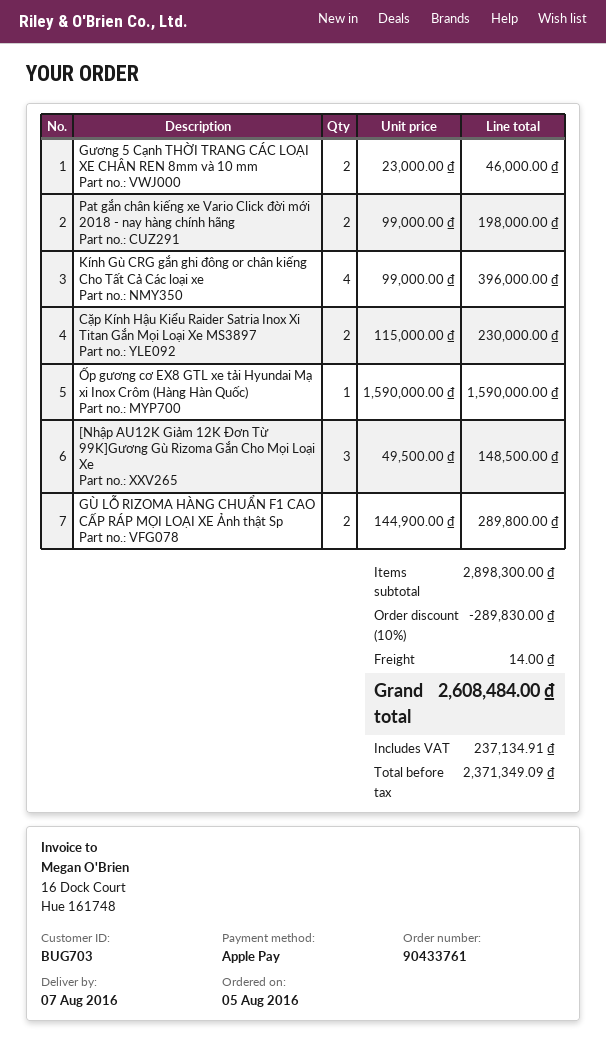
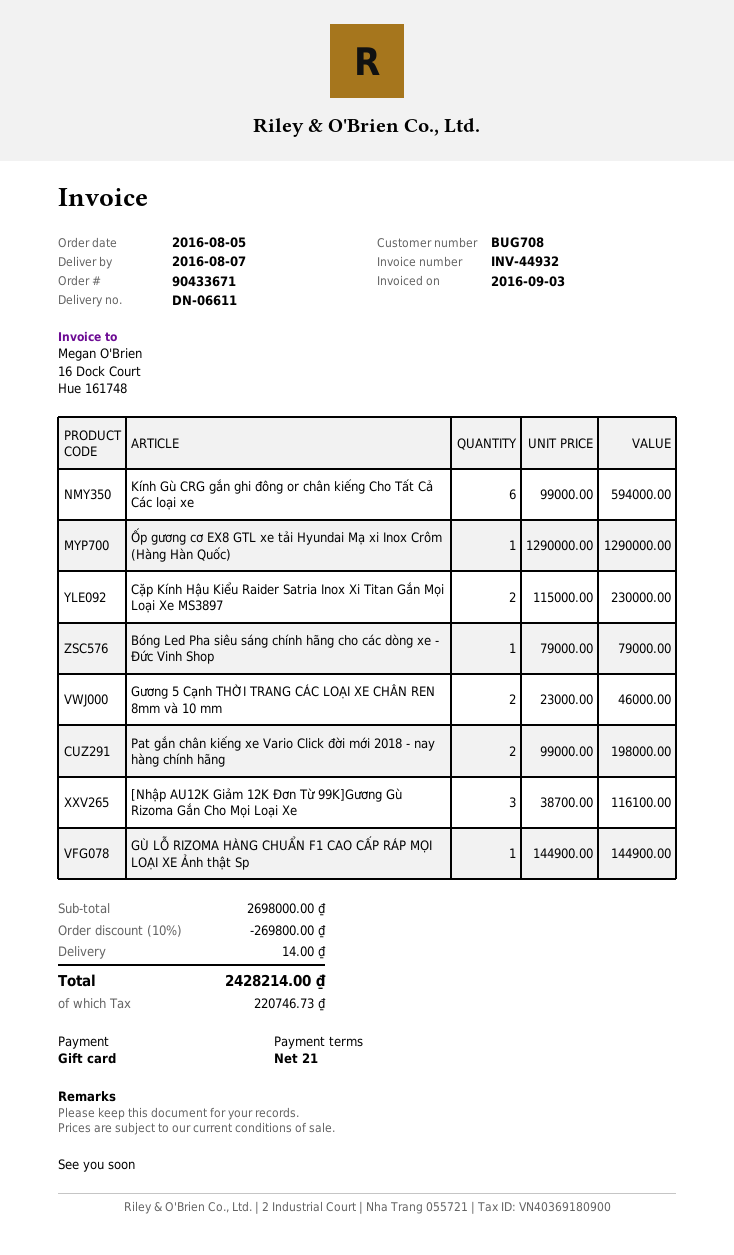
order number: 90433761 -> 90433671
customer number: BUG703 -> BUG708
payment method: Apple Pay -> gift card
Kính Gù CRG gắn ghi đông or chân kiếng Cho Tất Cả Các loại xe: 4 x 99000.00 = 396000.00 -> 6 x 99000.00 = 594000.00
Ốp gương cơ EX8 GTL xe tải Hyundai Mạ xi Inox Crôm (Hàng Hàn Quốc): 1 x 1590000.00 = 1590000.00 -> 1 x 1290000.00 = 1290000.00
[Nhập AU12K Giảm 12K Đơn Từ 99K]Gương Gù Rizoma Gắn Cho Mọi Loại Xe: 3 x 49500.00 = 148500.00 -> 3 x 38700.00 = 116100.00
GÙ LỖ RIZOMA HÀNG CHUẨN F1 CAO CẤP RÁP MỌI LOẠI XE Ảnh thật Sp: 2 x 144900.00 = 289800.00 -> 1 x 144900.00 = 144900.00
Bóng Led Pha siêu sáng chính hãng cho các dòng xe - Đức Vinh Shop: none -> 1 x 79000.00 = 79000.00
subtotal: 2898300.00 -> 2698000.00
discount: 10% = 289830.00 -> 10% = 269800.00
tax: 237134.91 -> 220746.73
total: 2608484.00 -> 2428214.00

